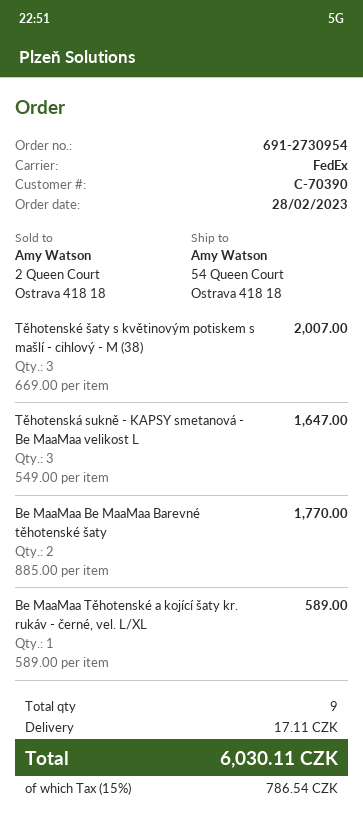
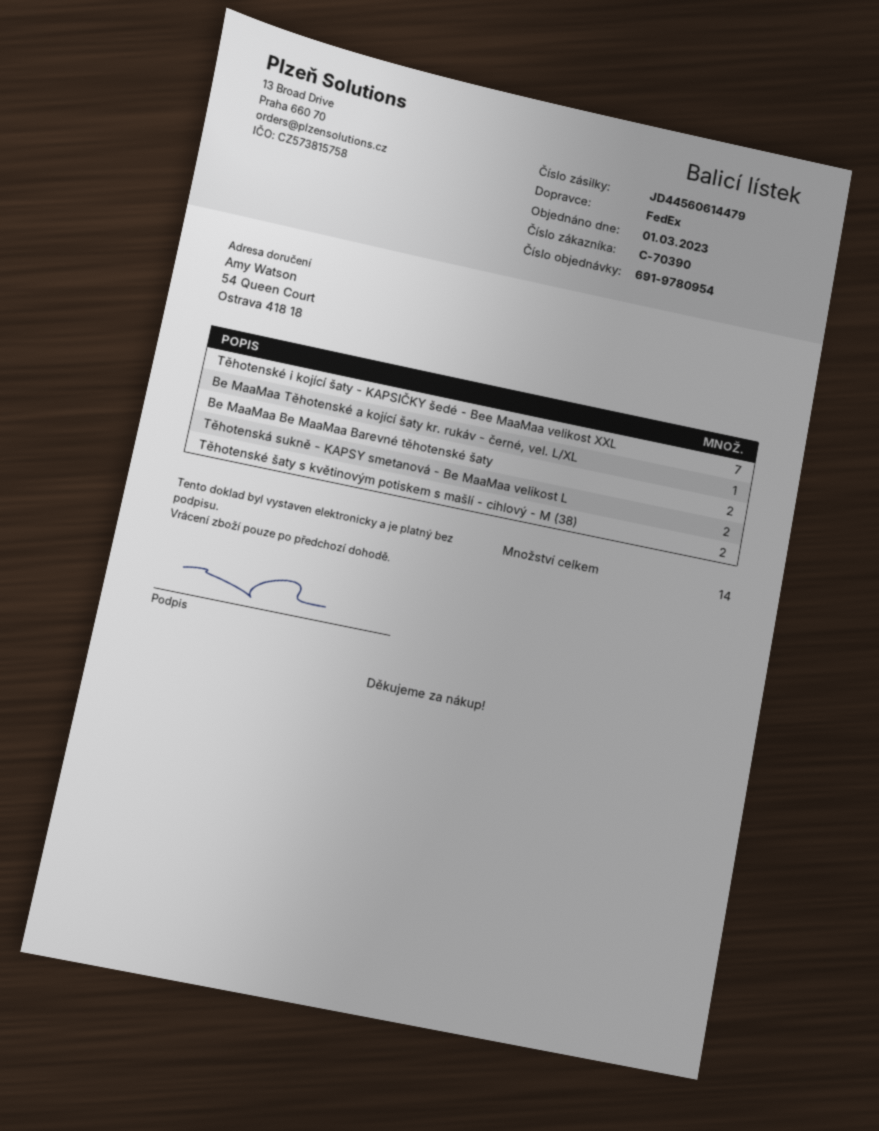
order number: 691-2730954 -> 691-9780954
order date: 2023-02-28 -> 2023-03-01
Těhotenské šaty s květinovým potiskem s mašlí - cihlový - M (38): 3 -> 2
Těhotenská sukně - KAPSY smetanová - Be MaaMaa velikost L: 3 -> 2
Těhotenské i kojící šaty - KAPSIČKY šedé - Bee MaaMaa velikost XXL: none -> 7
total quantity: 9 -> 14

